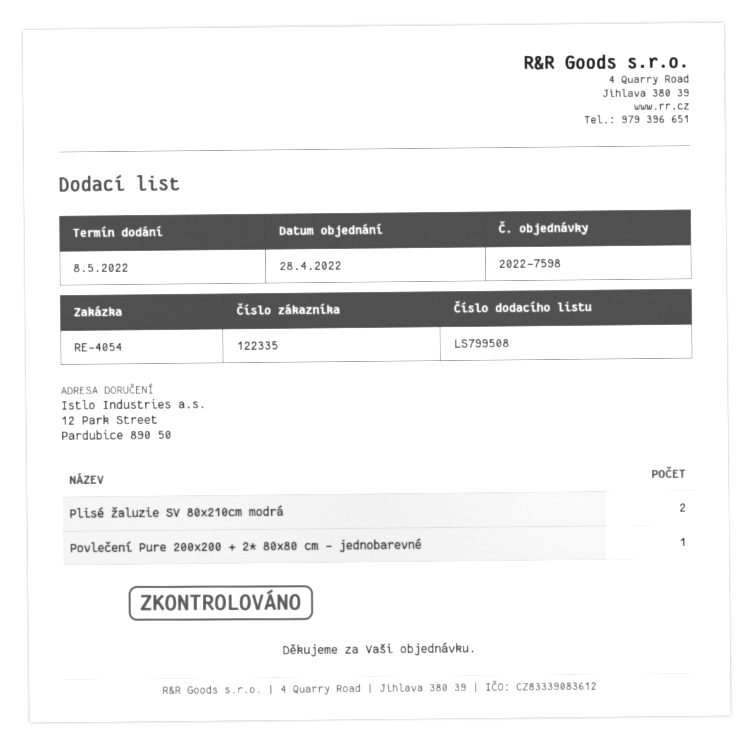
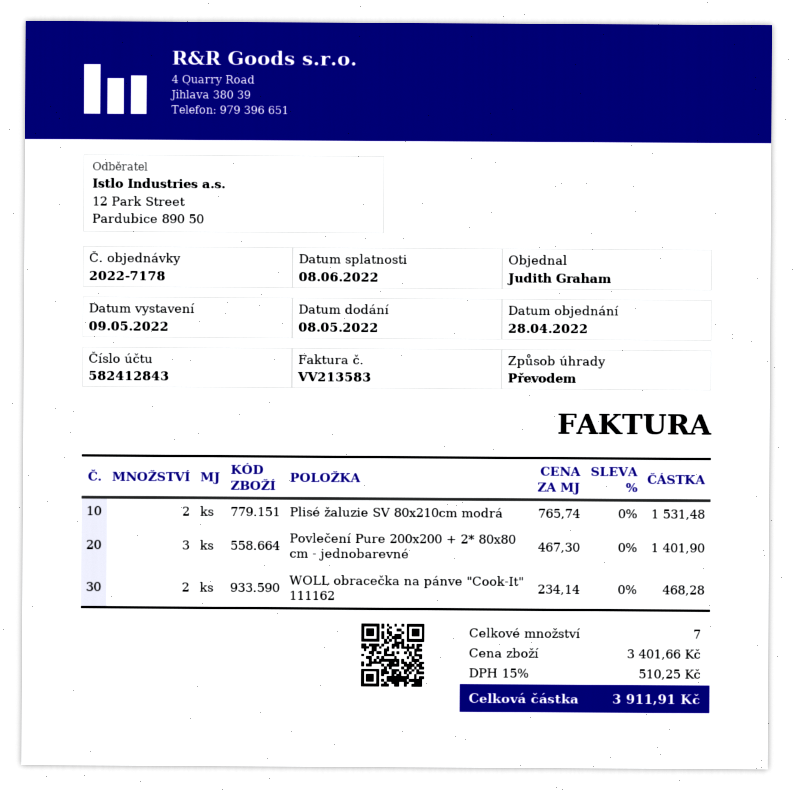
order number: 2022-7598 -> 2022-7178
Povlečení Pure 200x200 + 2* 80x80 cm - jednobarevné: 1 -> 3
WOLL obracečka na pánve "Cook-It" 111162: none -> 2

